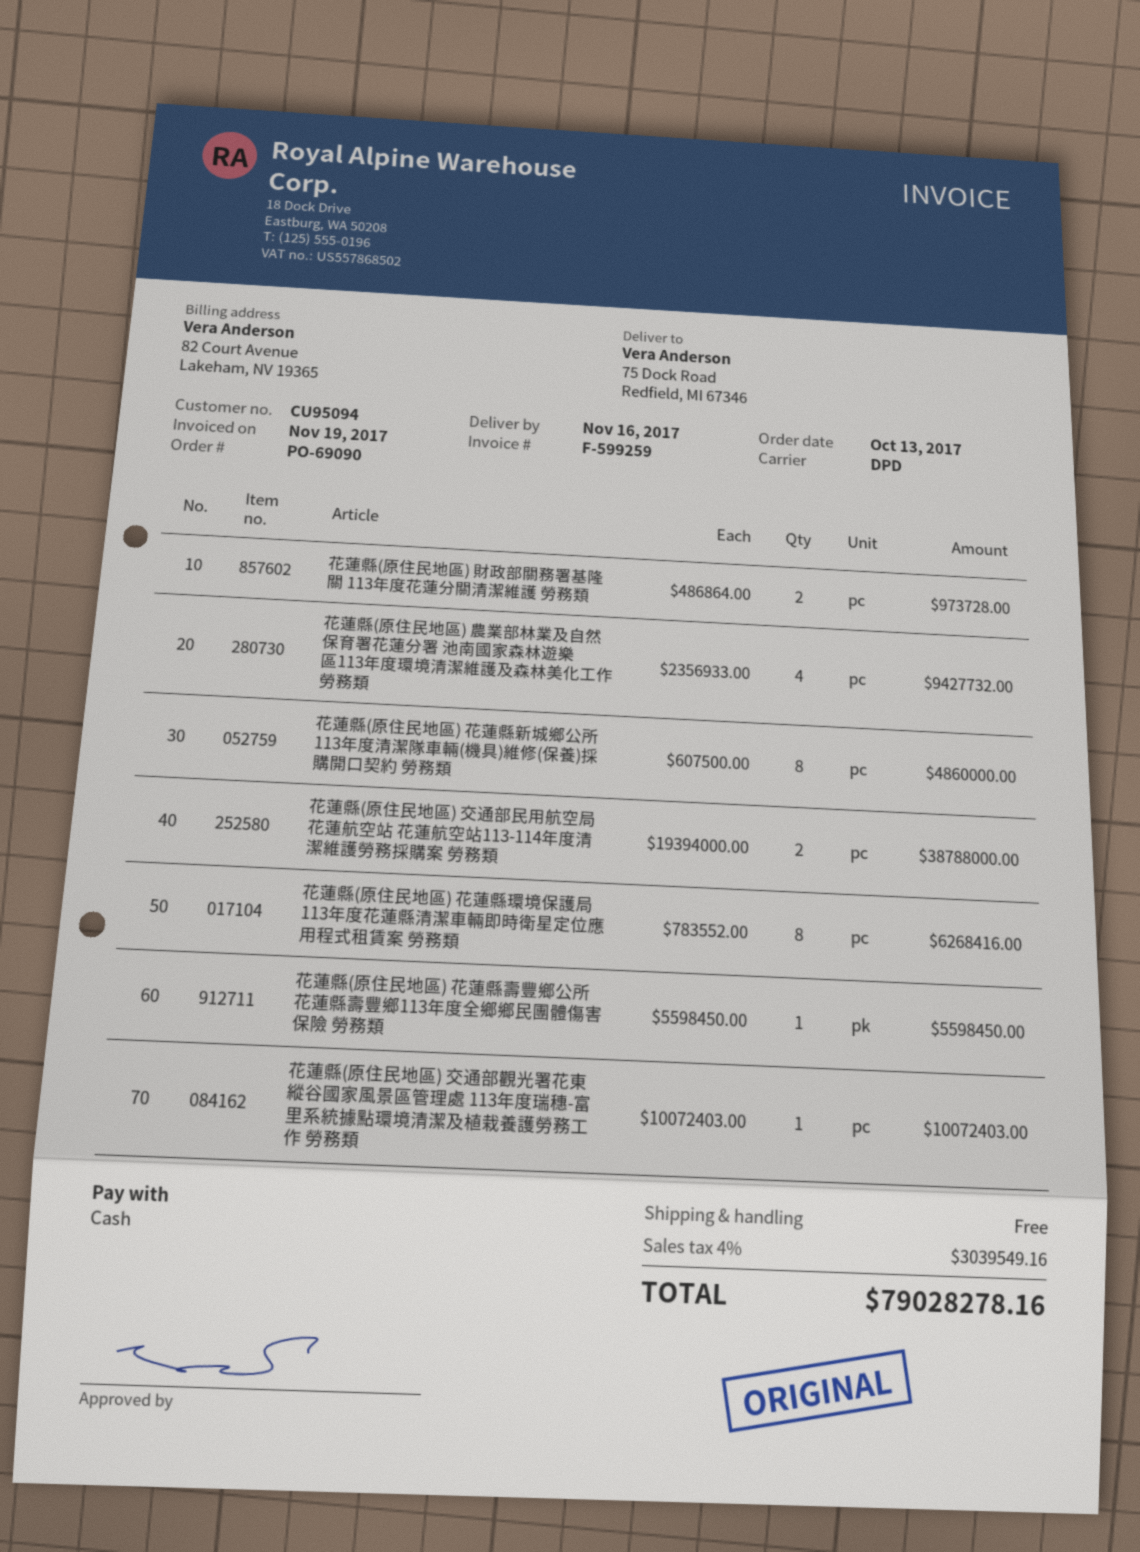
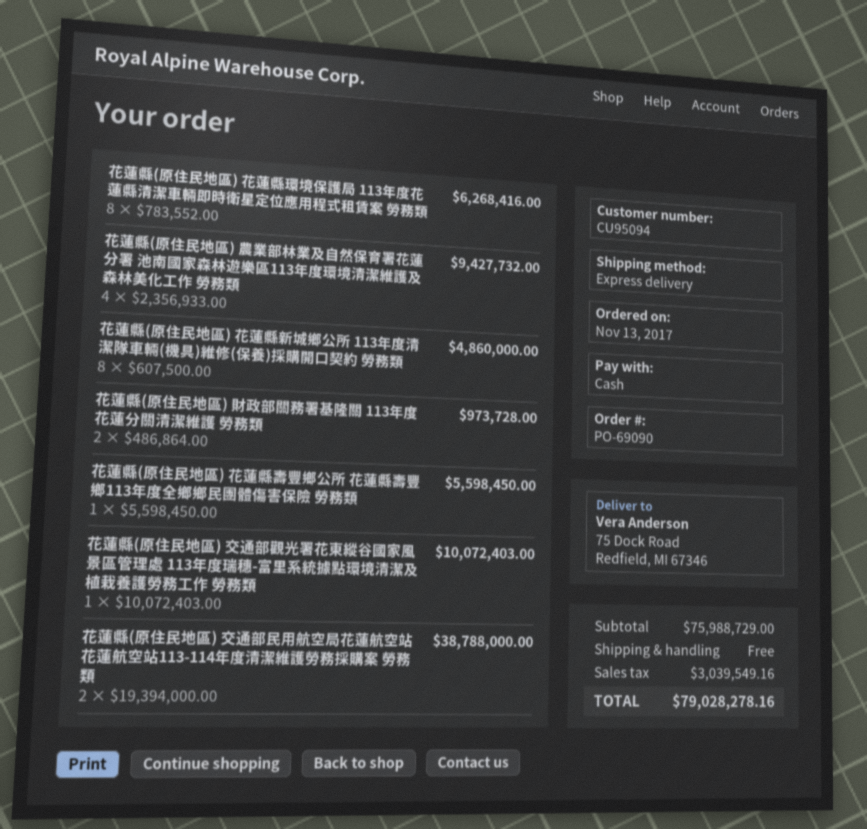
order date: 2017-10-13 -> 2017-11-13
shipping method: DPD -> express

